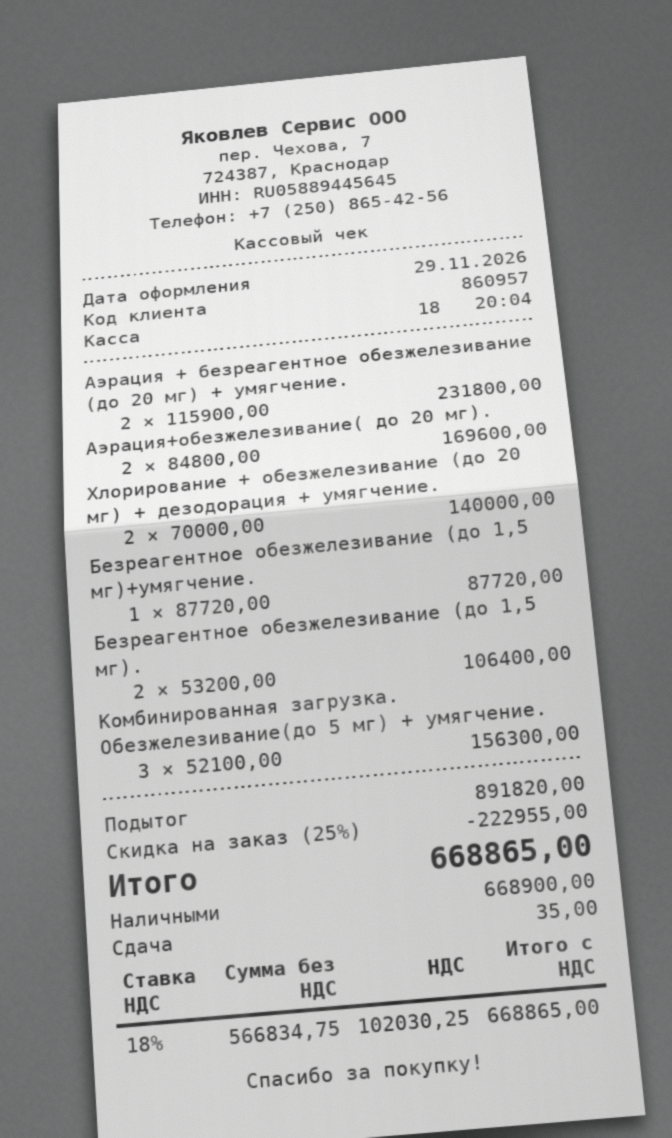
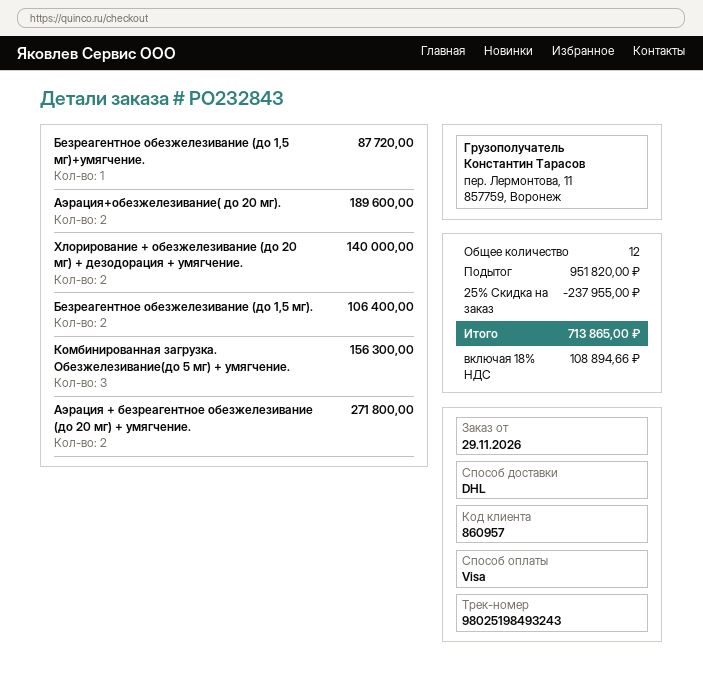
payment method: cash -> Visa
Аэрация + безреагентное обезжелезивание (до 20 мг) + умягчение.: 2 for 231800.00 -> 2 for 271800.00
Аэрация+обезжелезивание( до 20 мг).: 2 for 169600.00 -> 2 for 189600.00
subtotal: 891820.00 -> 951820.00
discount: 25% = 222955.00 -> 25% = 237955.00
tax: 18% = 102030.25 -> 18% = 108894.66
total: 668865.00 -> 713865.00

